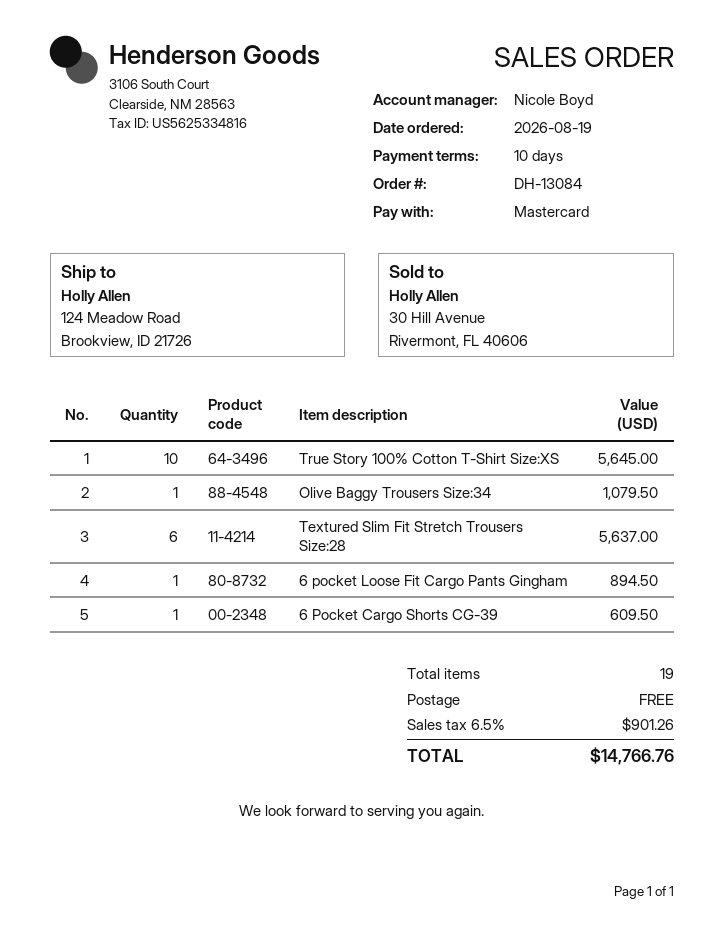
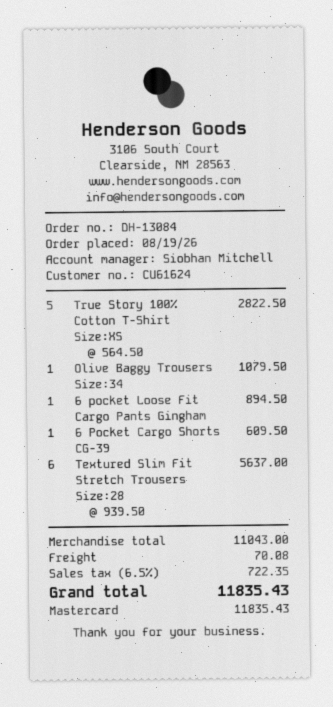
sales rep: Nicole Boyd -> Siobhan Mitchell
True Story 100% Cotton T-Shirt Size:XS: 10 for 5645.00 -> 5 for 2822.50
shipping: 0.00 -> 70.08
tax: 6.5% = 901.26 -> 6.5% = 722.35
total: 14766.76 -> 11835.43

